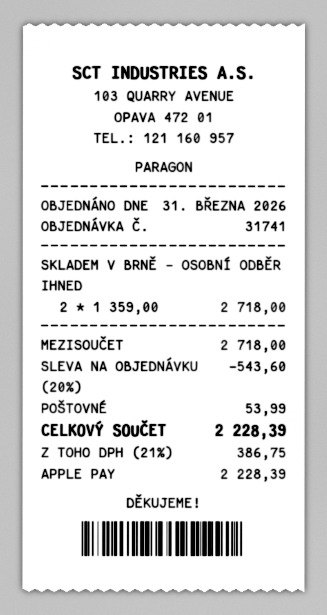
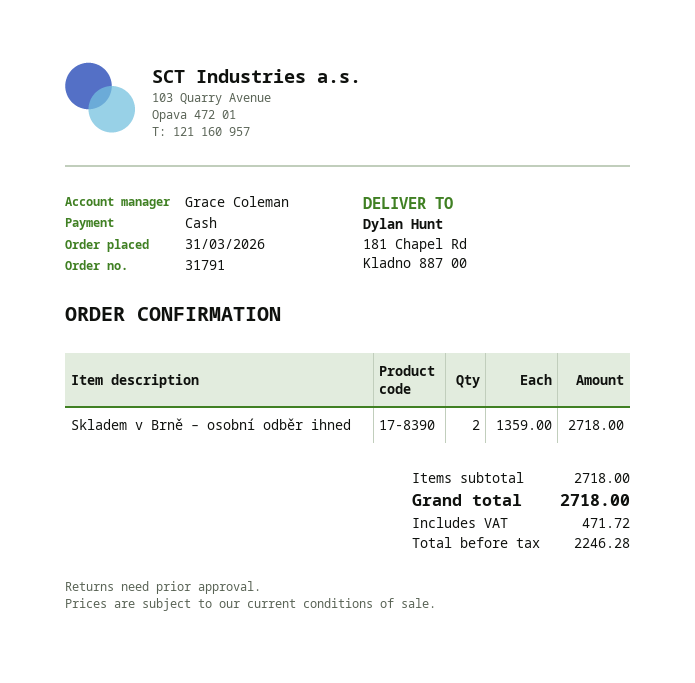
order number: 31741 -> 31791
payment method: Apple Pay -> cash
discount: 20% = 543.60 -> none
shipping: 53.99 -> none
tax: 386.75 -> 471.72
total: 2228.39 -> 2718.00

